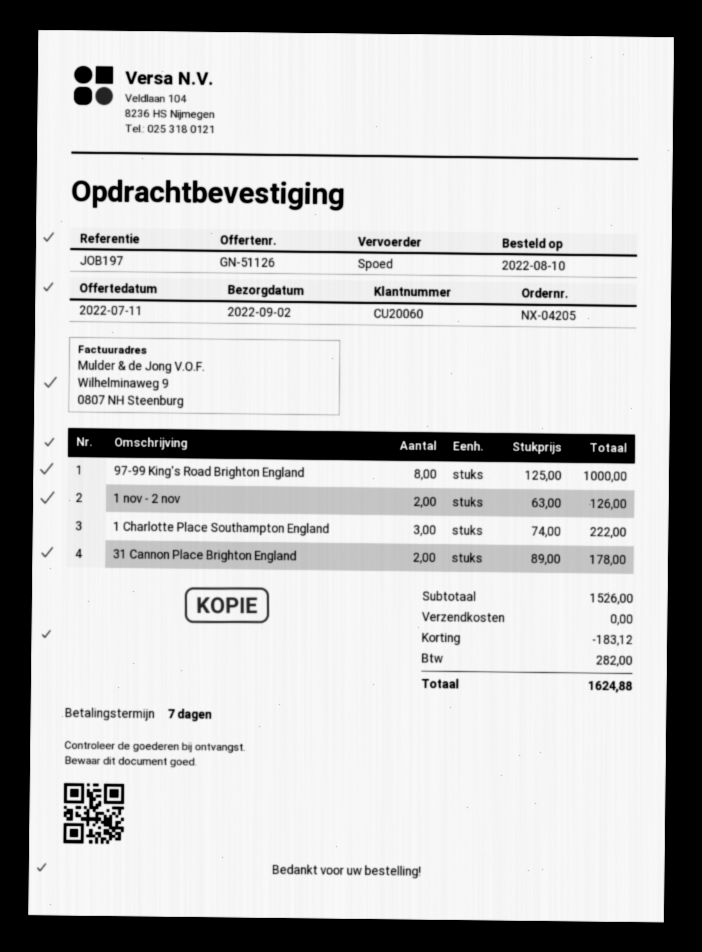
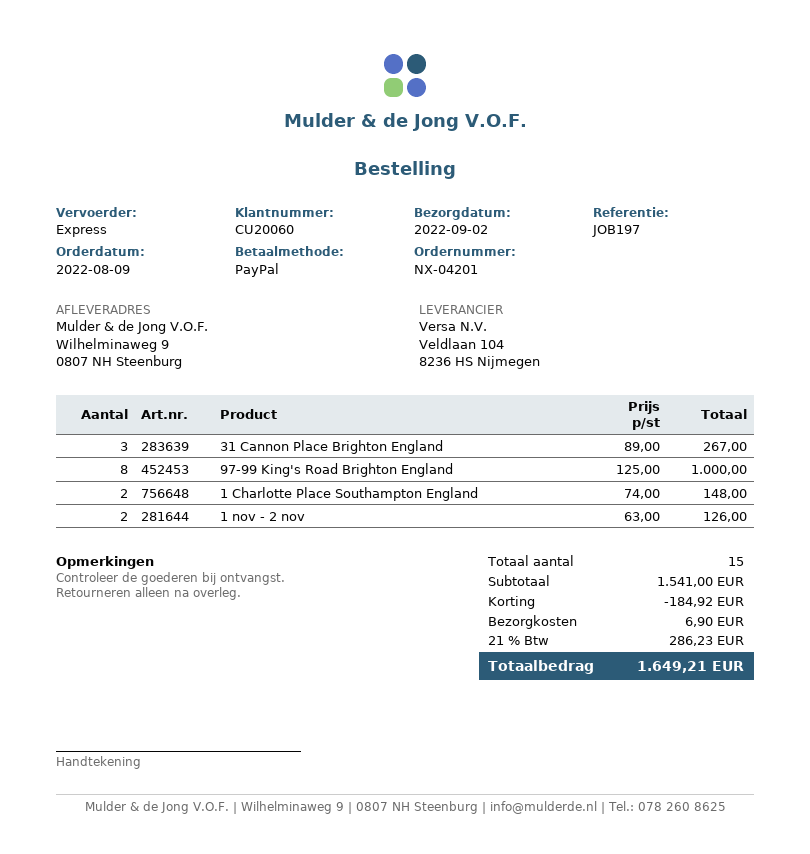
order number: NX-04205 -> NX-04201
order date: 2022-08-10 -> 2022-08-09
1 Charlotte Place Southampton England: 3 x 74.00 = 222.00 -> 2 x 74.00 = 148.00
31 Cannon Place Brighton England: 2 x 89.00 = 178.00 -> 3 x 89.00 = 267.00
subtotal: 1526.00 -> 1541.00
discount: 183.12 -> 184.92
shipping: 0.00 -> 6.90
tax: 282.00 -> 286.23
total: 1624.88 -> 1649.21

